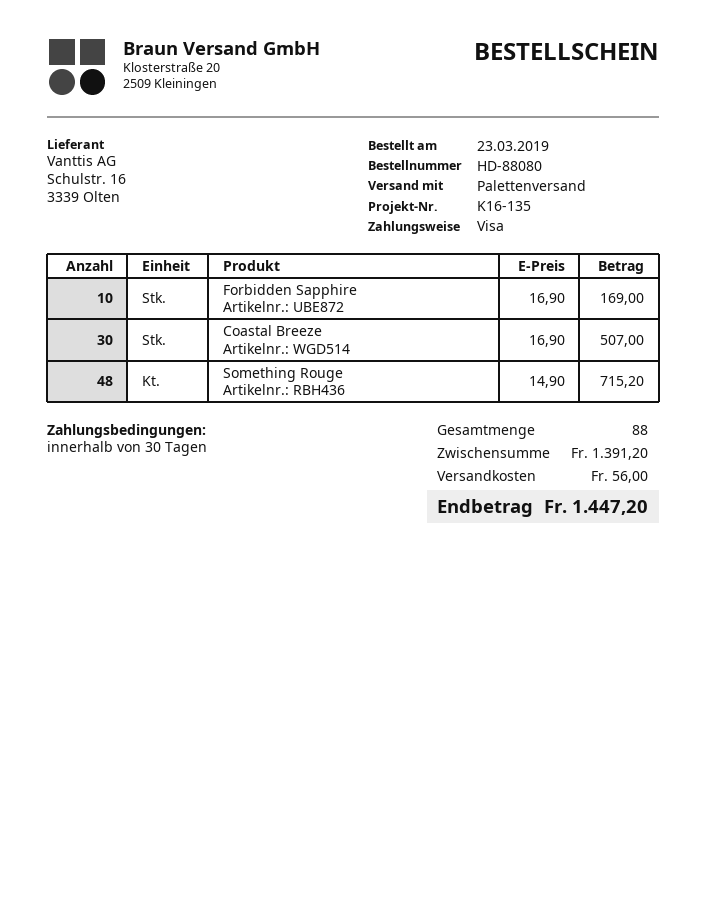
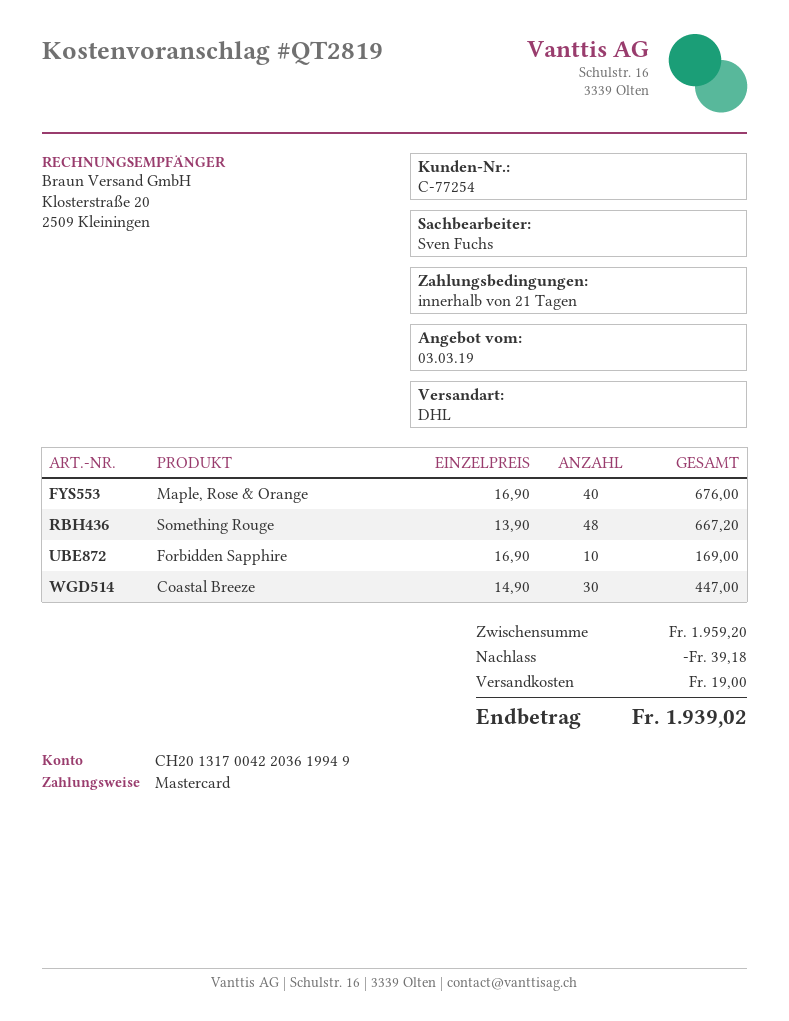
payment terms: 30 days -> 21 days
payment method: Visa -> Mastercard
shipping method: pallet freight -> DHL
Coastal Breeze: 30 x 16.90 = 507.00 -> 30 x 14.90 = 447.00
Something Rouge: 48 x 14.90 = 715.20 -> 48 x 13.90 = 667.20
Maple, Rose & Orange: none -> 40 x 16.90 = 676.00
subtotal: 1391.20 -> 1959.20
discount: none -> 39.18
shipping: 56.00 -> 19.00
total: 1447.20 -> 1939.02

